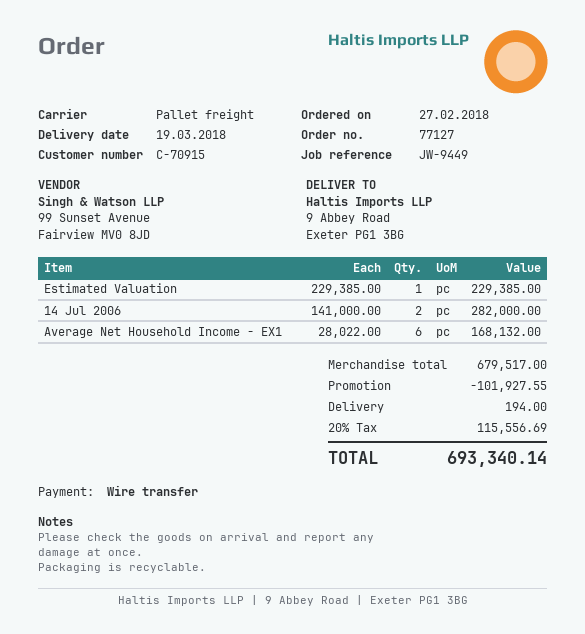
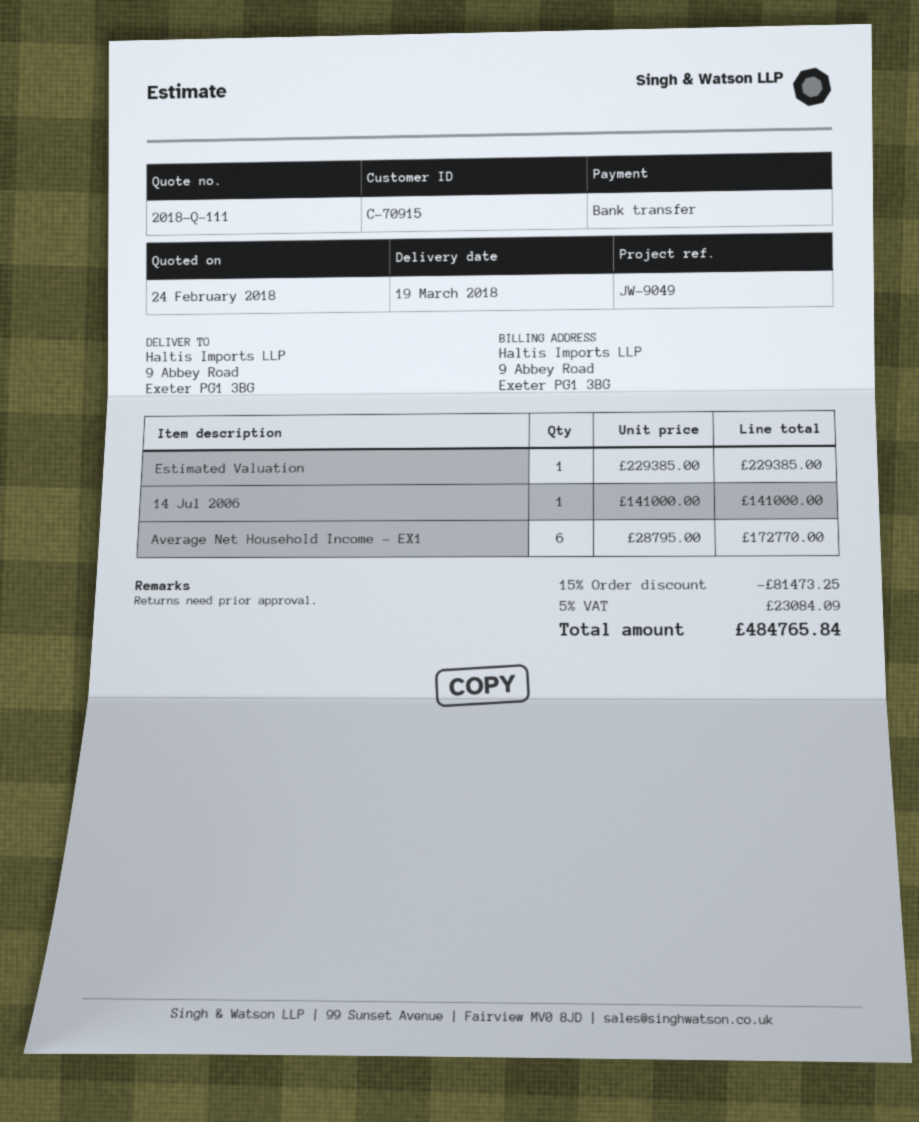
reference: JW-9449 -> JW-9049
14 Jul 2006: 2 x 141000.00 = 282000.00 -> 1 x 141000.00 = 141000.00
Average Net Household Income - EX1: 6 x 28022.00 = 168132.00 -> 6 x 28795.00 = 172770.00
discount: 101927.55 -> 81473.25
shipping: 194.00 -> none
tax: 20% = 115556.69 -> 5% = 23084.09
total: 693340.14 -> 484765.84

